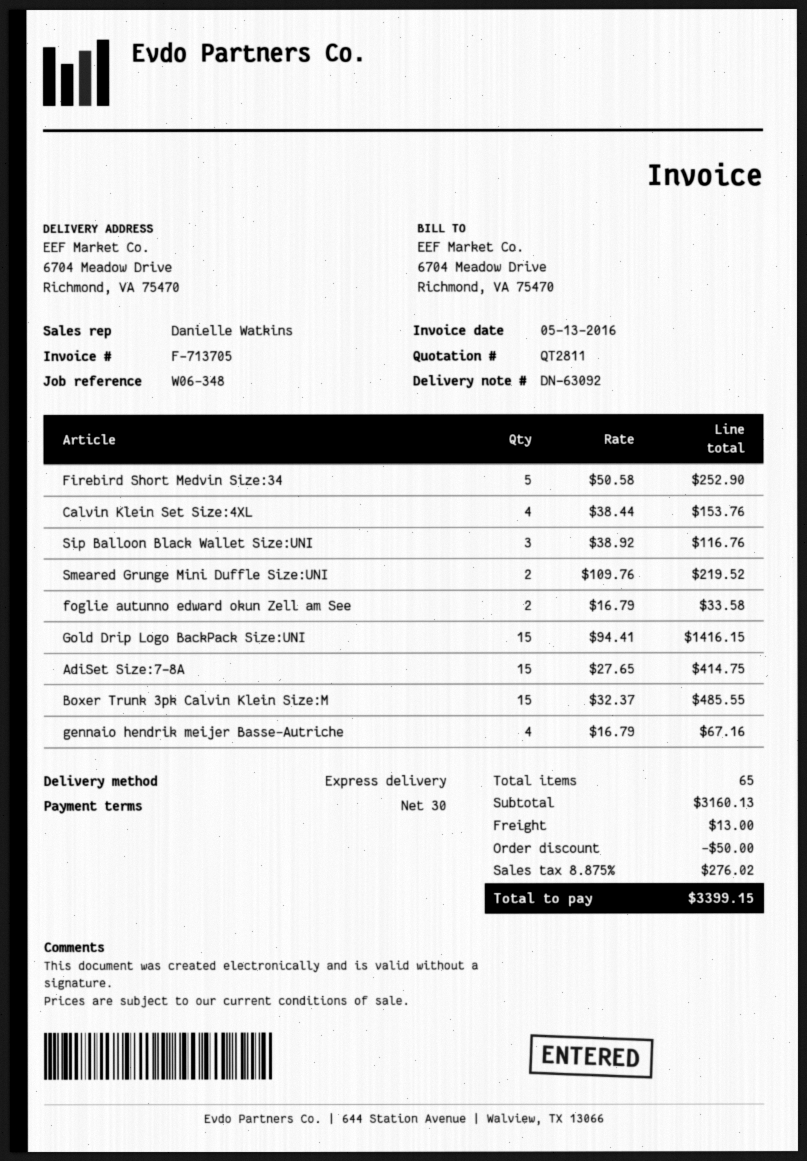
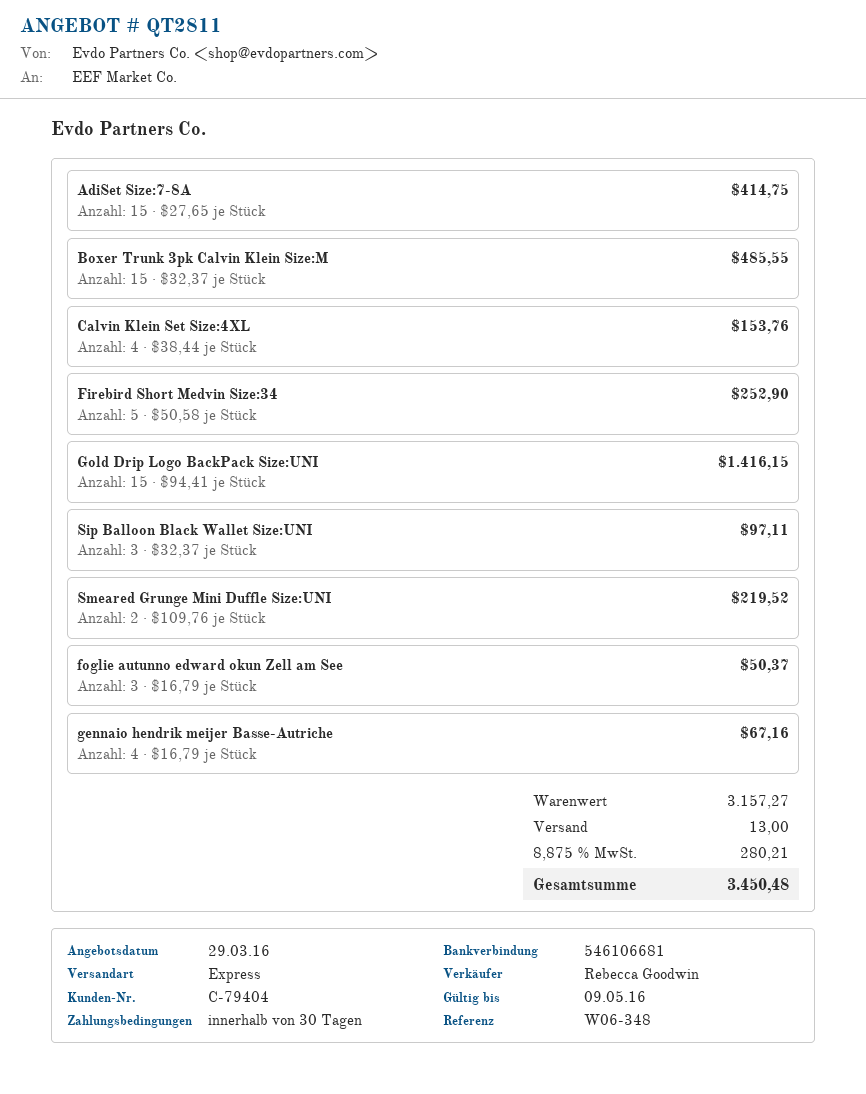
sales rep: Danielle Watkins -> Rebecca Goodwin
Sip Balloon Black Wallet Size:UNI: 3 x 38.92 = 116.76 -> 3 x 32.37 = 97.11
foglie autunno edward okun Zell am See: 2 x 16.79 = 33.58 -> 3 x 16.79 = 50.37
subtotal: 3160.13 -> 3157.27
discount: 50.00 -> none
tax: 8.875% = 276.02 -> 8.875% = 280.21
total: 3399.15 -> 3450.48

